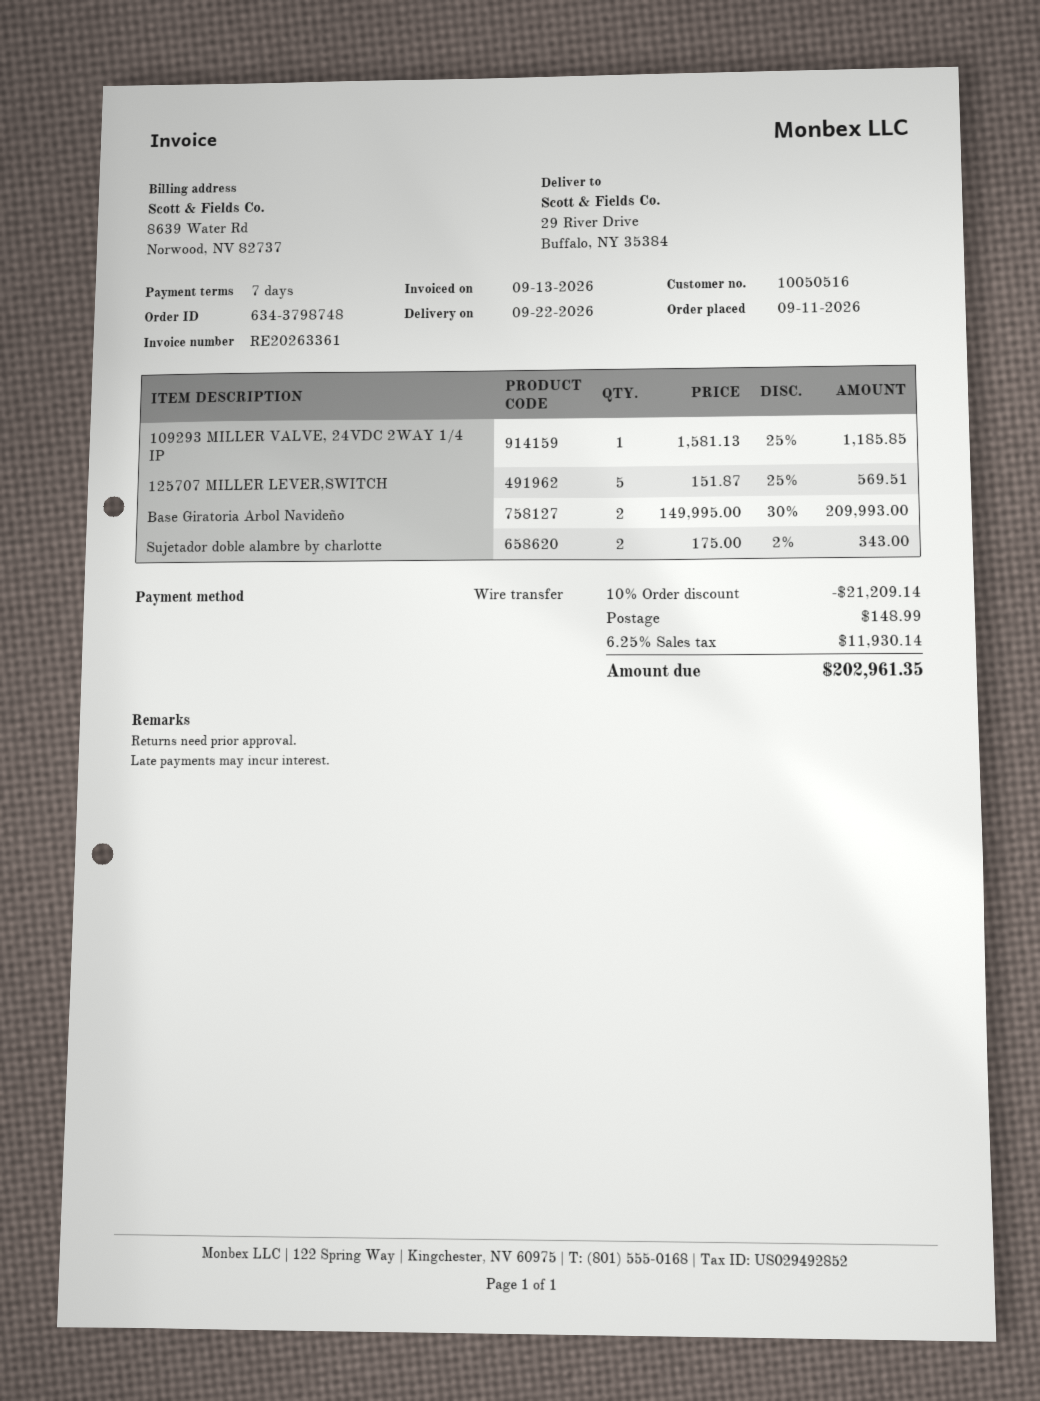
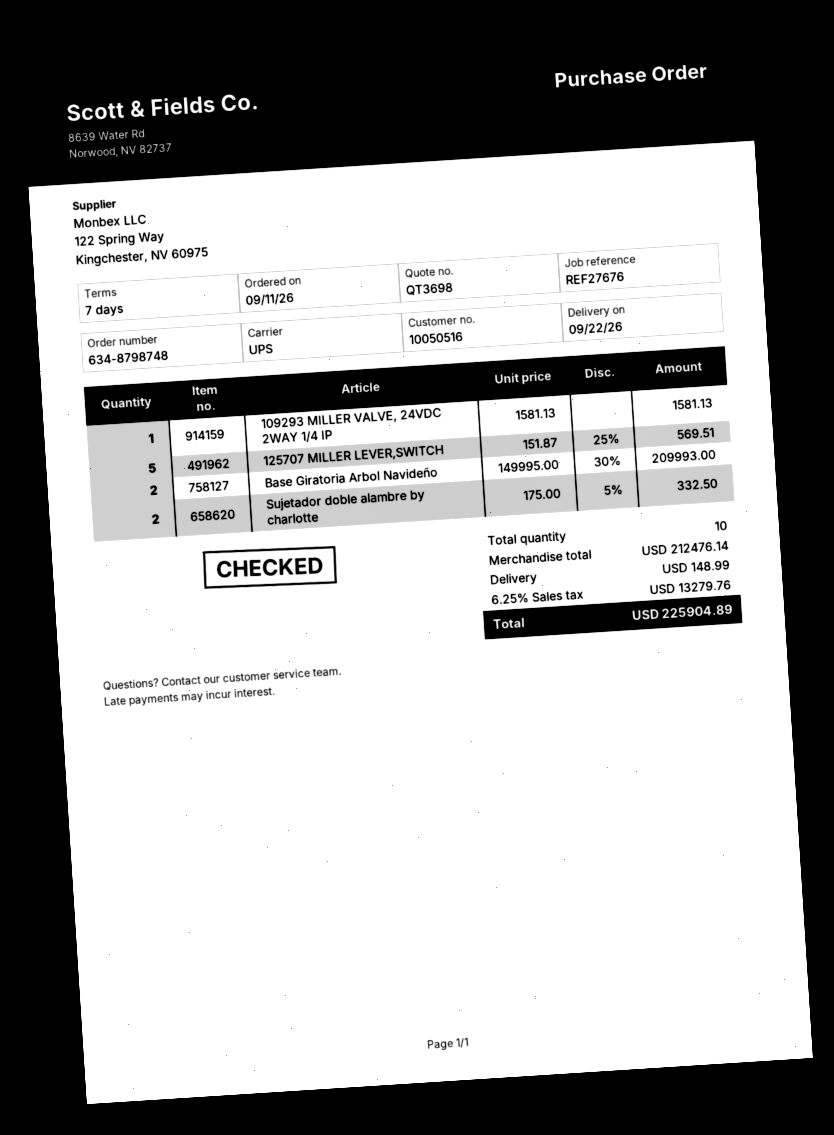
order number: 634-3798748 -> 634-8798748
109293 MILLER VALVE, 24VDC 2WAY 1/4 IP: 1 x 1581.13 - 25% = 1185.85 -> 1 x 1581.13 = 1581.13
Sujetador doble alambre by charlotte: 2 x 175.00 - 2% = 343.00 -> 2 x 175.00 - 5% = 332.50
discount: 10% = 21209.14 -> none
tax: 6.25% = 11930.14 -> 6.25% = 13279.76
total: 202961.35 -> 225904.89

